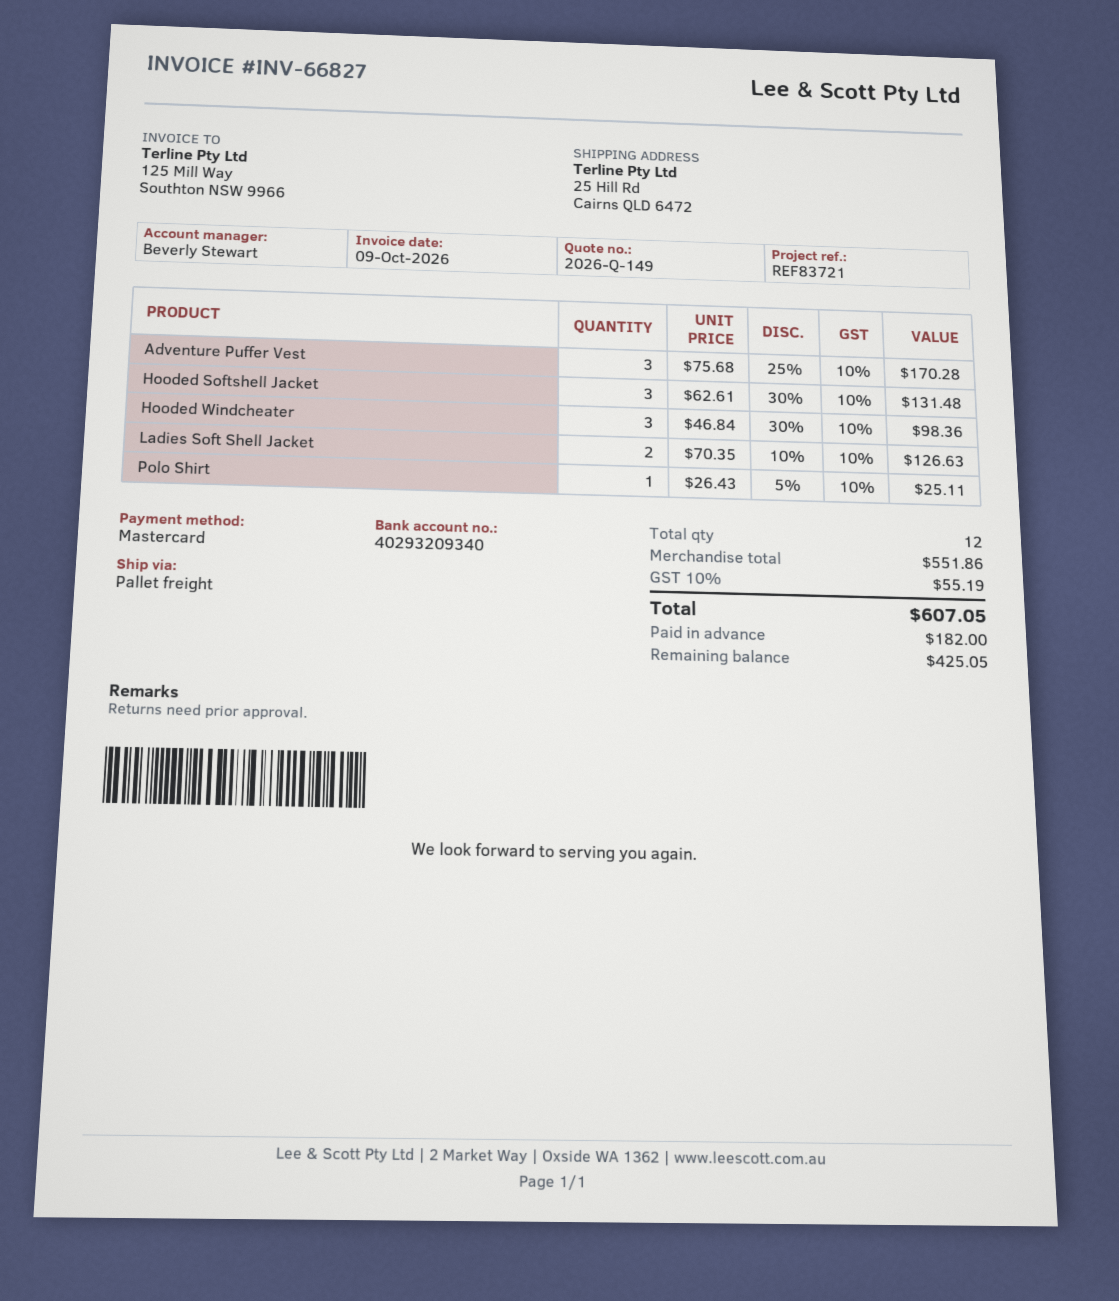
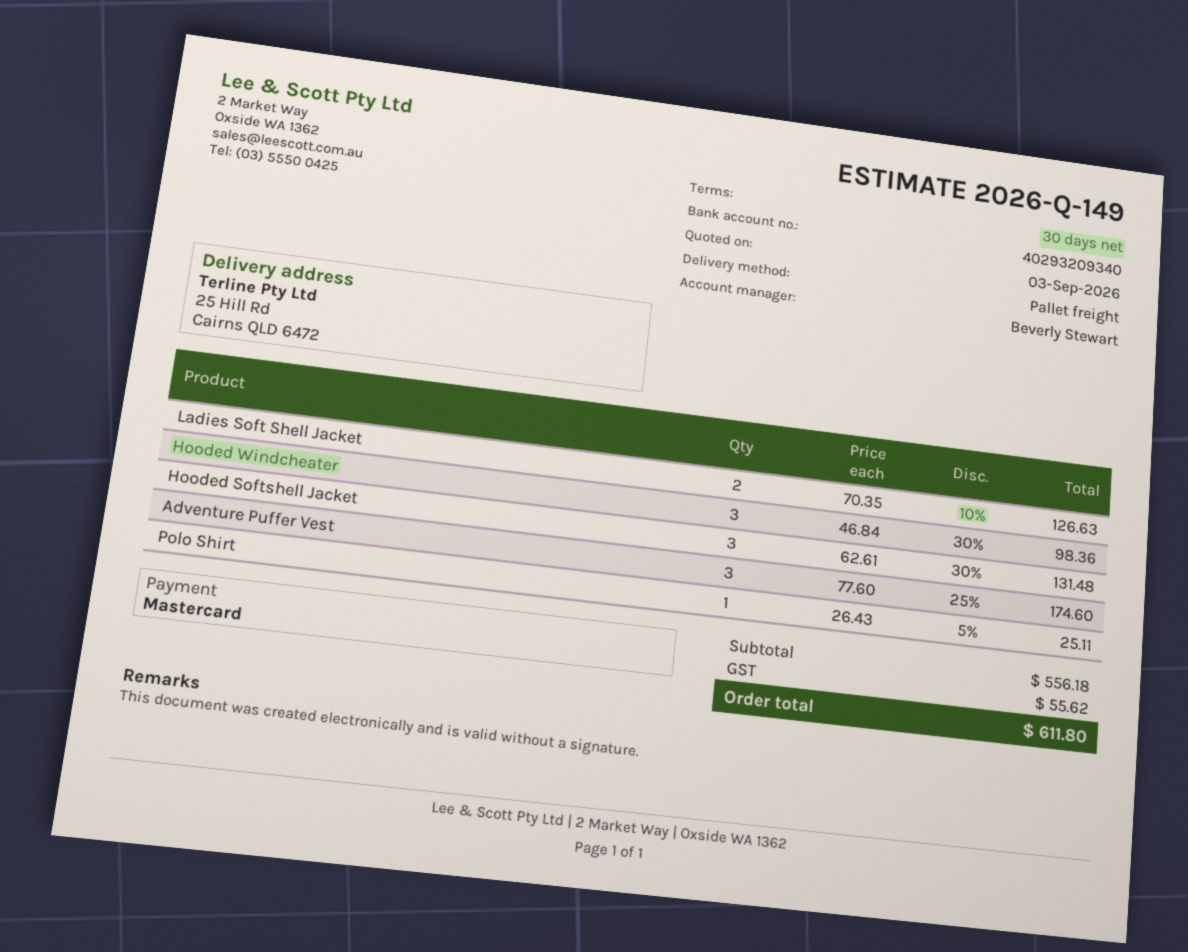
Adventure Puffer Vest: 3 x 75.68 - 25% = 170.28 -> 3 x 77.60 - 25% = 174.60
subtotal: 551.86 -> 556.18
tax: 55.19 -> 55.62
total: 607.05 -> 611.80

